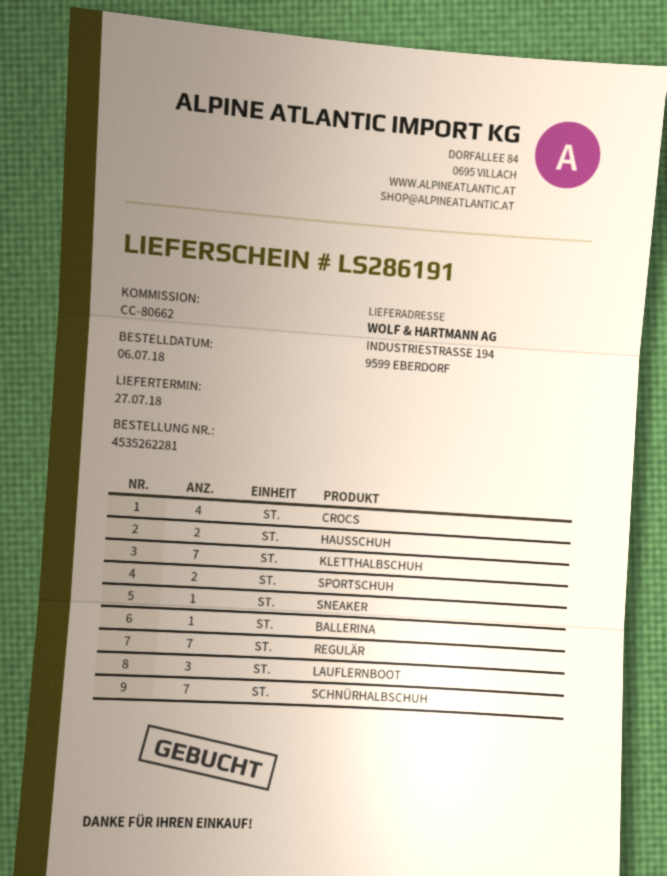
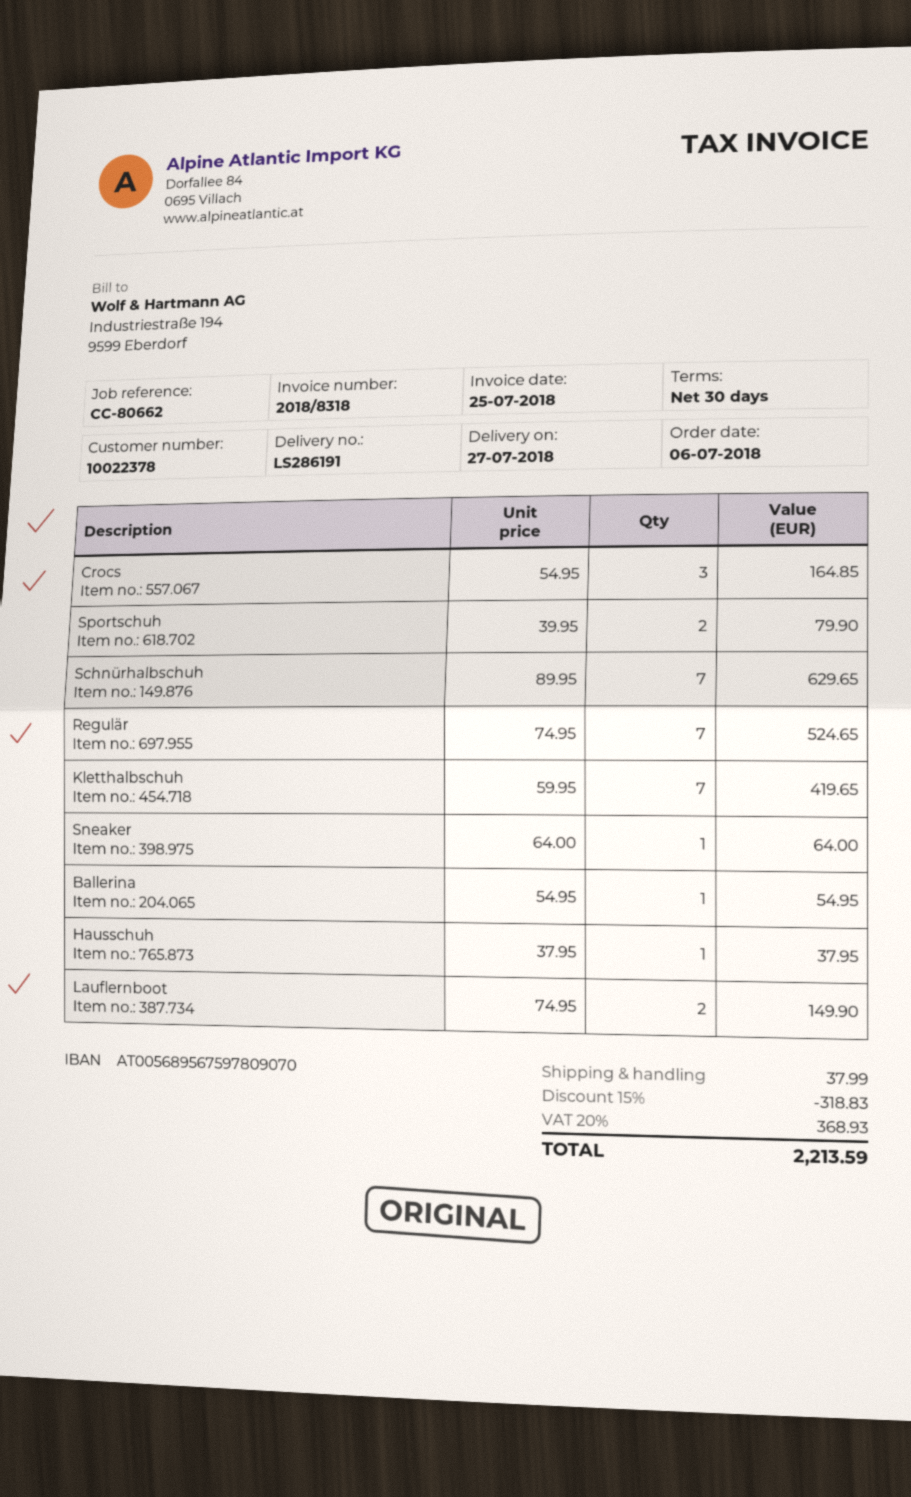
CROCS: 4 -> 3
HAUSSCHUH: 2 -> 1
LAUFLERNBOOT: 3 -> 2

